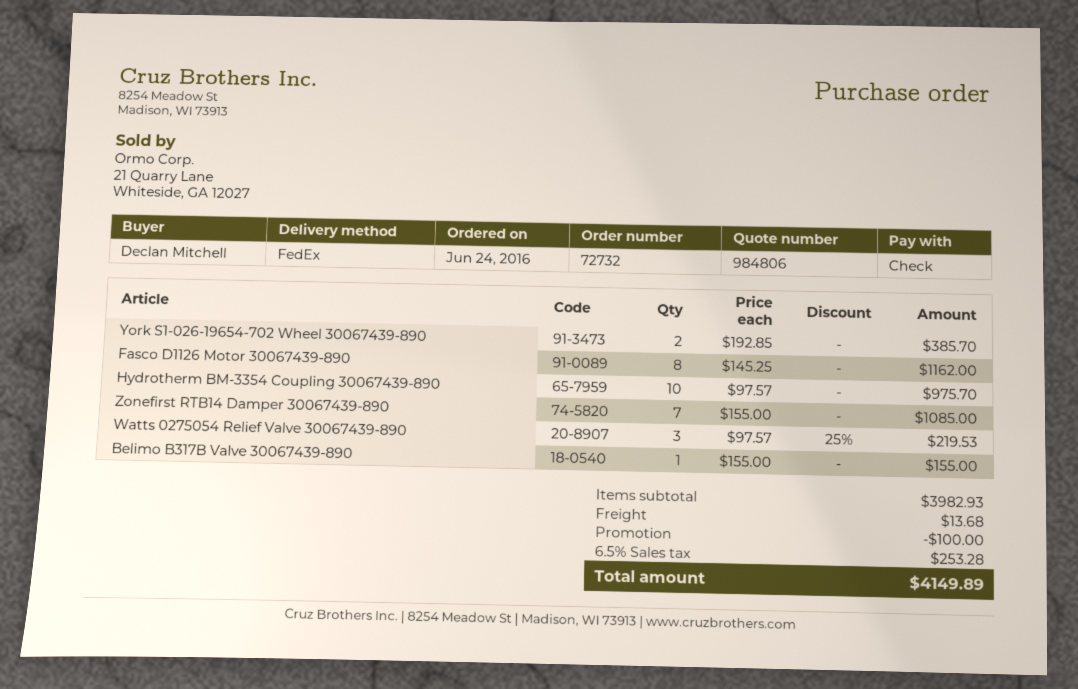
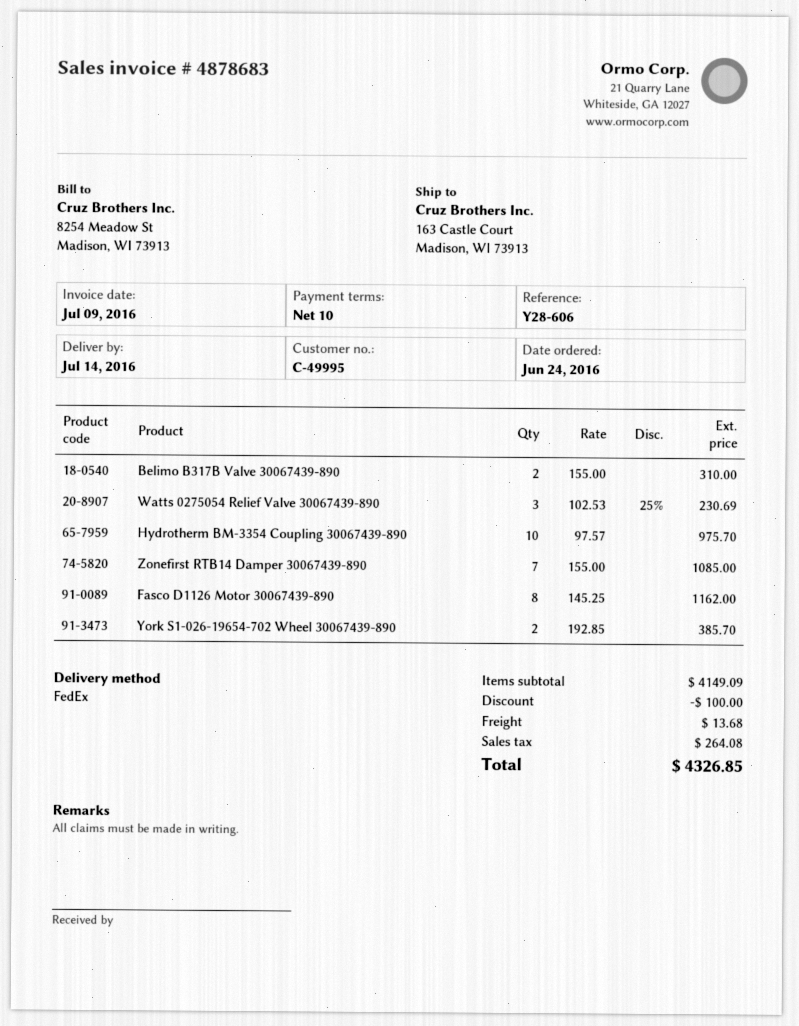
Watts 0275054 Relief Valve 30067439-890: 3 x 97.57 - 25% = 219.53 -> 3 x 102.53 - 25% = 230.69
Belimo B317B Valve 30067439-890: 1 x 155.00 = 155.00 -> 2 x 155.00 = 310.00
subtotal: 3982.93 -> 4149.09
tax: 253.28 -> 264.08
total: 4149.89 -> 4326.85

